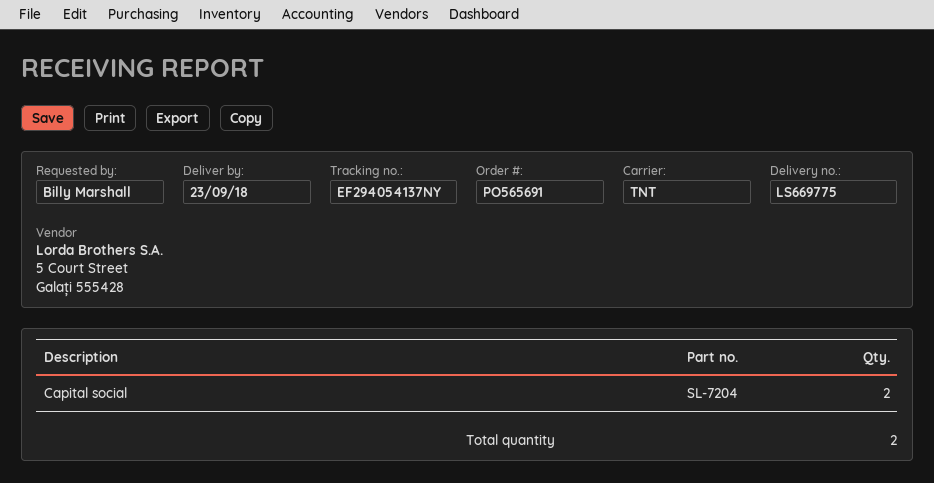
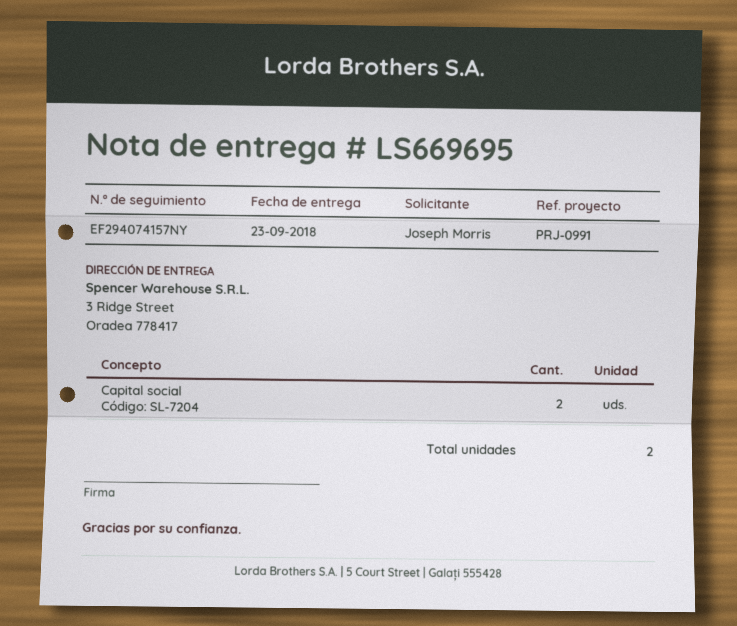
delivery note number: LS669775 -> LS669695
ordered by: Billy Marshall -> Joseph Morris
tracking number: EF294054137NY -> EF294074157NY

